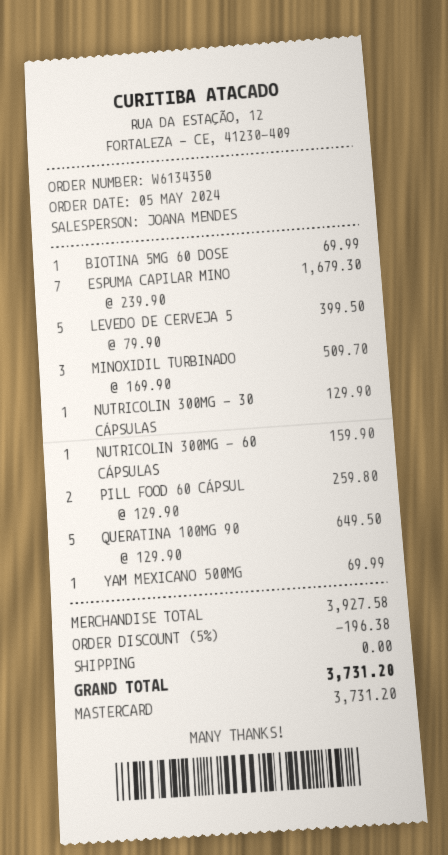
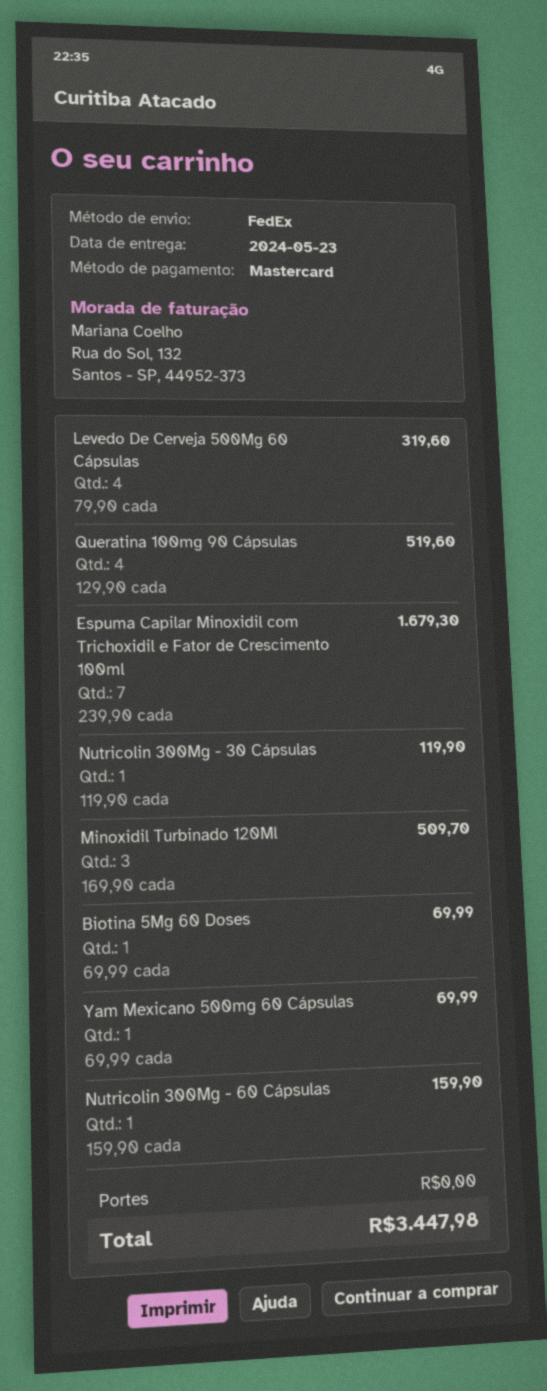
LEVEDO DE CERVEJA 5: 5 x 79.90 = 399.50 -> 4 x 79.90 = 319.60
NUTRICOLIN 300MG - 30 CÁPSULAS: 1 x 129.90 = 129.90 -> 1 x 119.90 = 119.90
PILL FOOD 60 CÁPSUL: 2 x 129.90 = 259.80 -> none
QUERATINA 100MG 90: 5 x 129.90 = 649.50 -> 4 x 129.90 = 519.60
discount: 5% = 196.38 -> none
total: 3731.20 -> 3447.98

